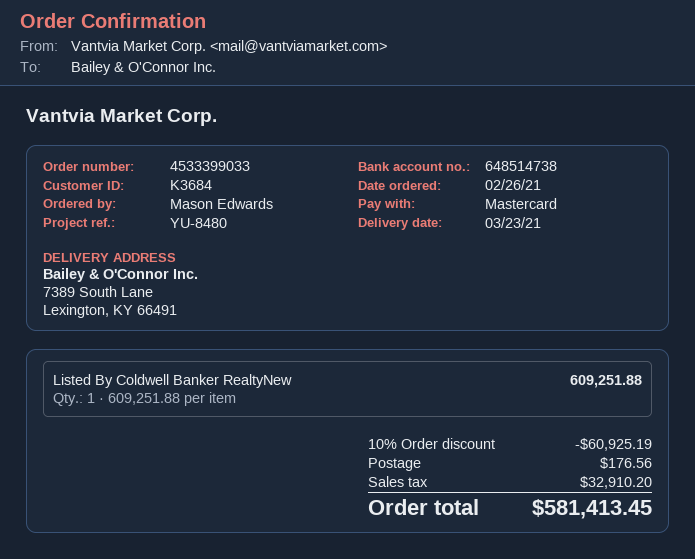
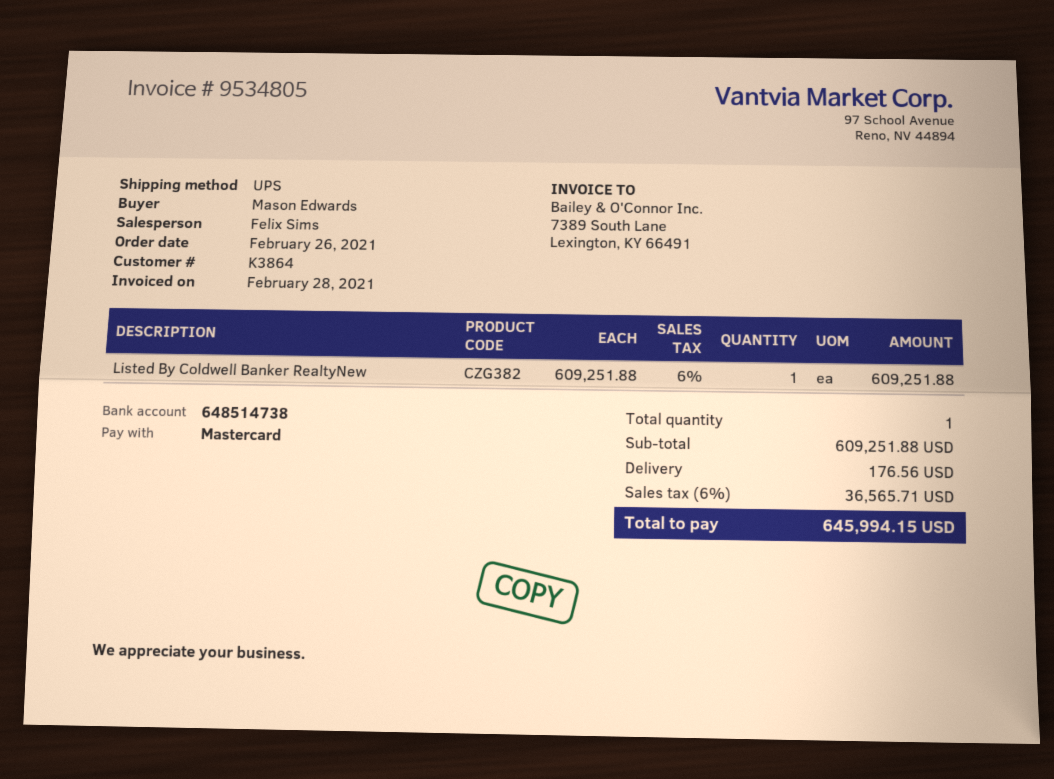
customer number: K3684 -> K3864
discount: 10% = 60925.19 -> none
tax: 32910.20 -> 36565.71
total: 581413.45 -> 645994.15

